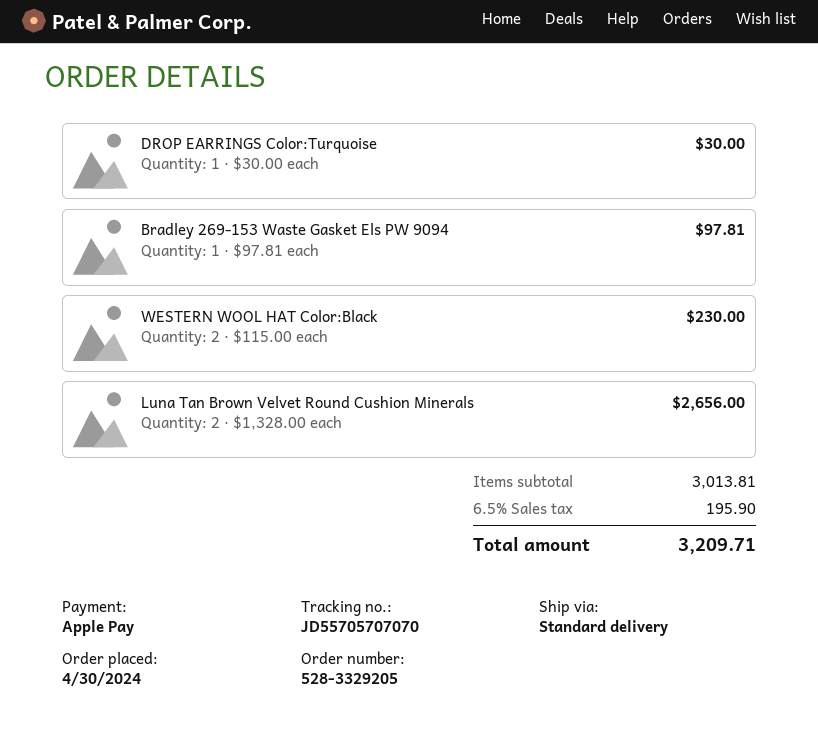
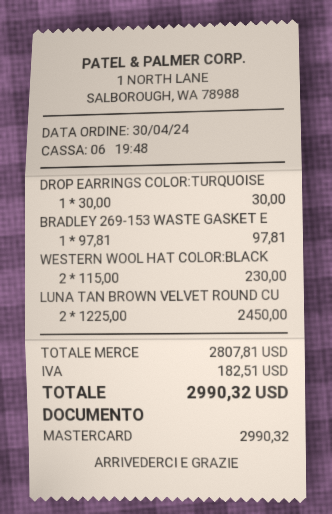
payment method: Apple Pay -> Mastercard
Luna Tan Brown Velvet Round Cushion Minerals: 2 x 1328.00 = 2656.00 -> 2 x 1225.00 = 2450.00
subtotal: 3013.81 -> 2807.81
tax: 195.90 -> 182.51
total: 3209.71 -> 2990.32

